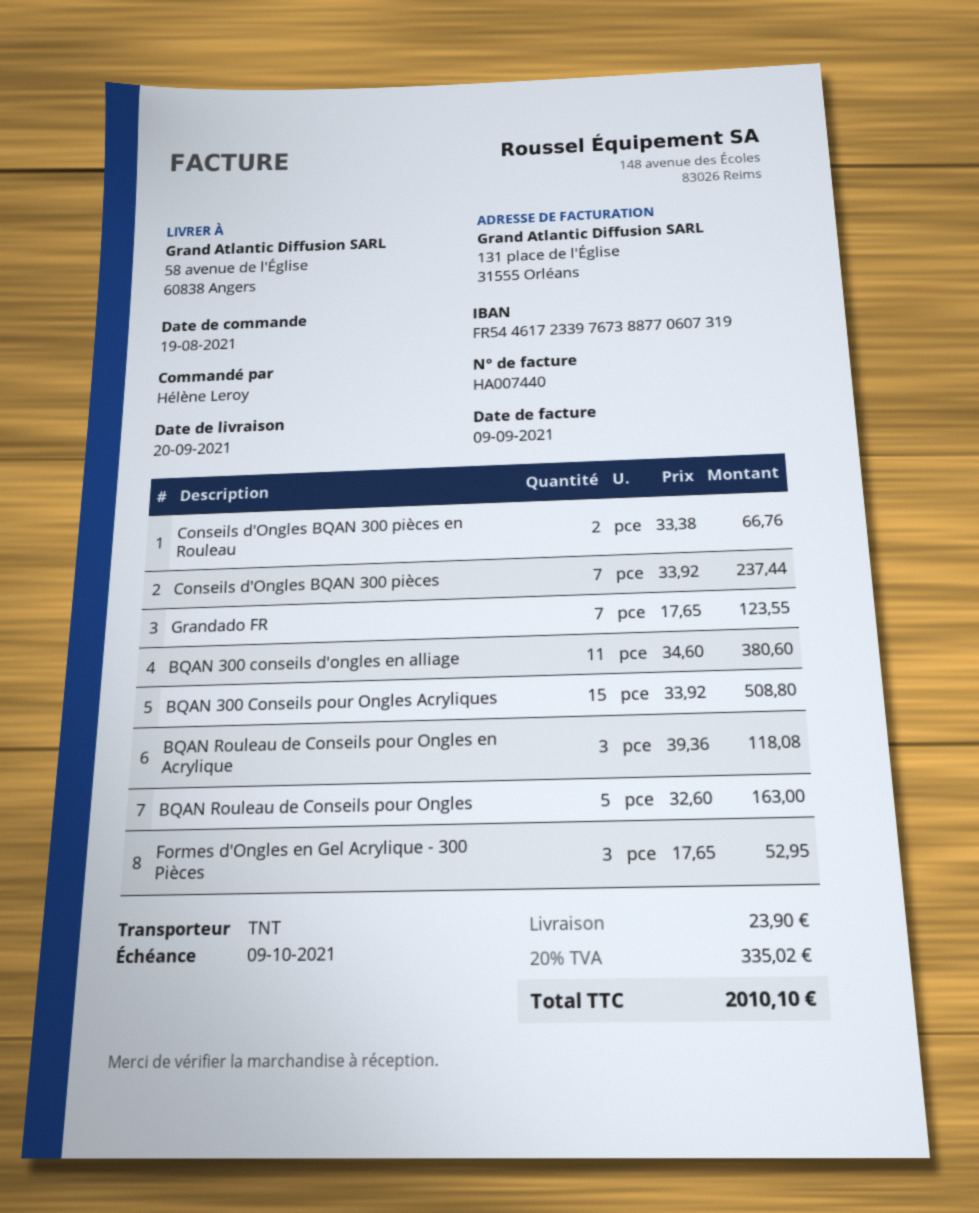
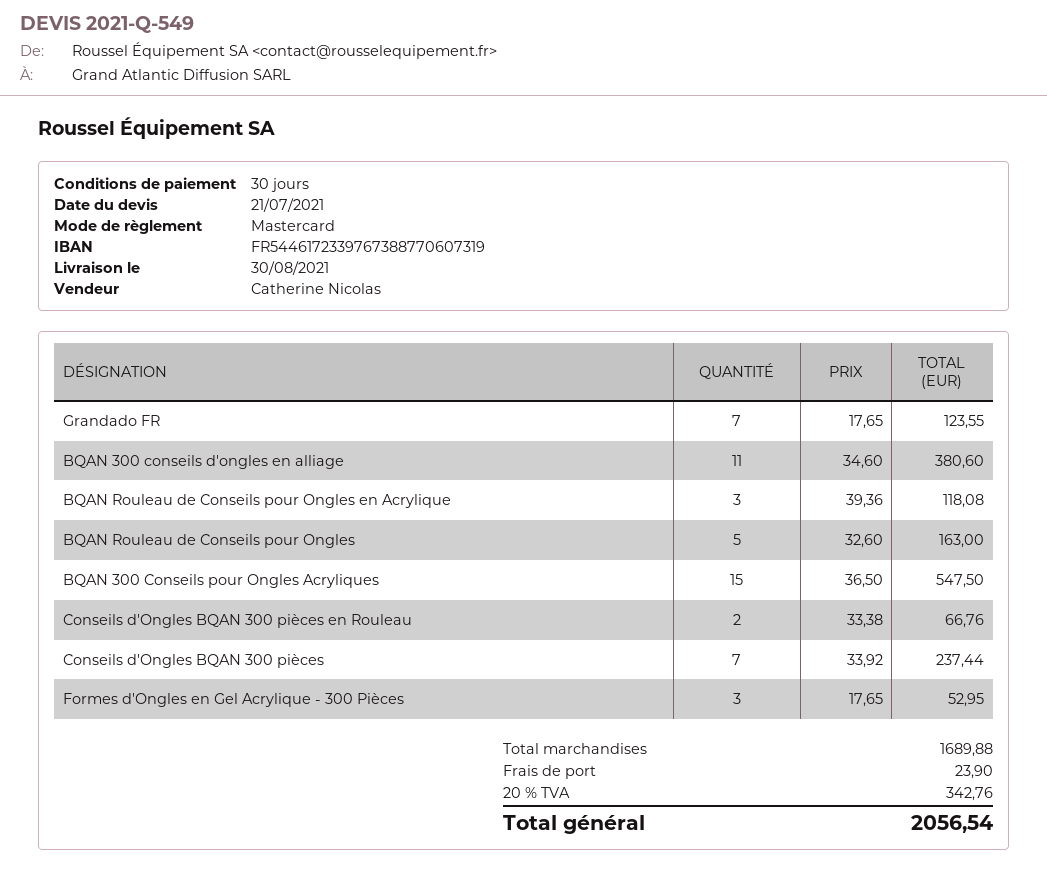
delivery date: 2021-09-20 -> 2021-08-30
BQAN 300 Conseils pour Ongles Acryliques: 15 x 33.92 = 508.80 -> 15 x 36.50 = 547.50
tax: 20% = 335.02 -> 20% = 342.76
total: 2010.10 -> 2056.54

